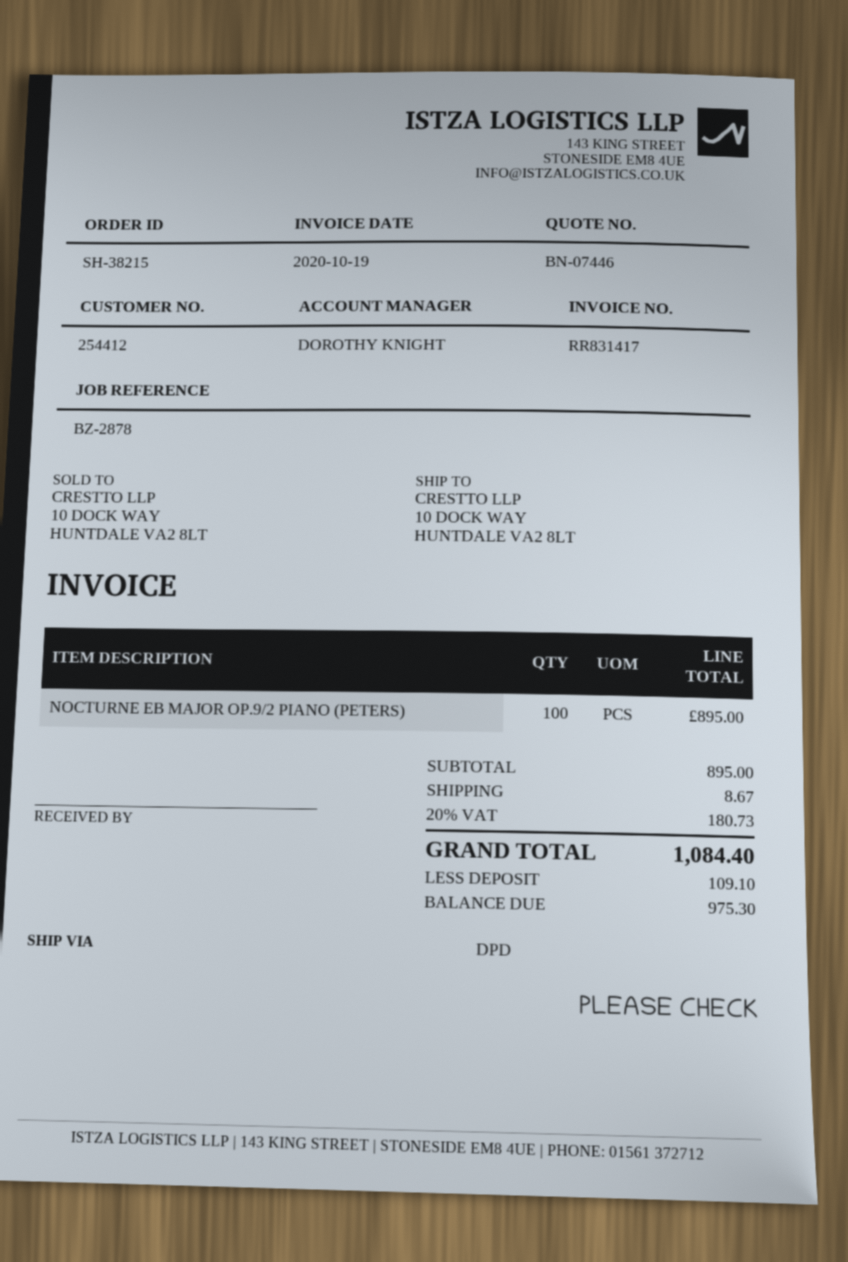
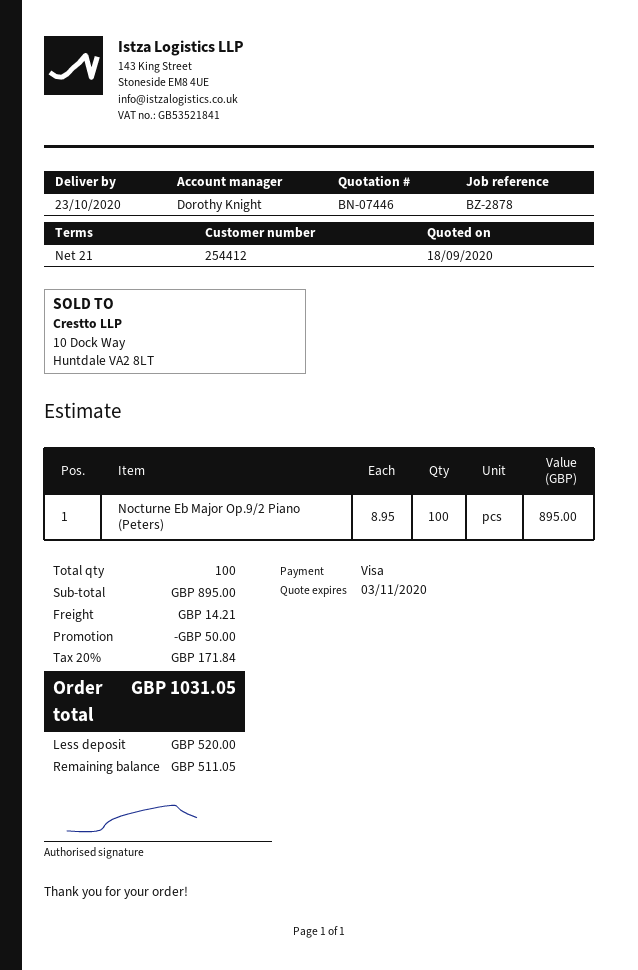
discount: none -> 50.00
shipping: 8.67 -> 14.21
tax: 20% = 180.73 -> 20% = 171.84
total: 1084.40 -> 1031.05
deposit: 109.10 -> 520.00
balance: 975.30 -> 511.05

